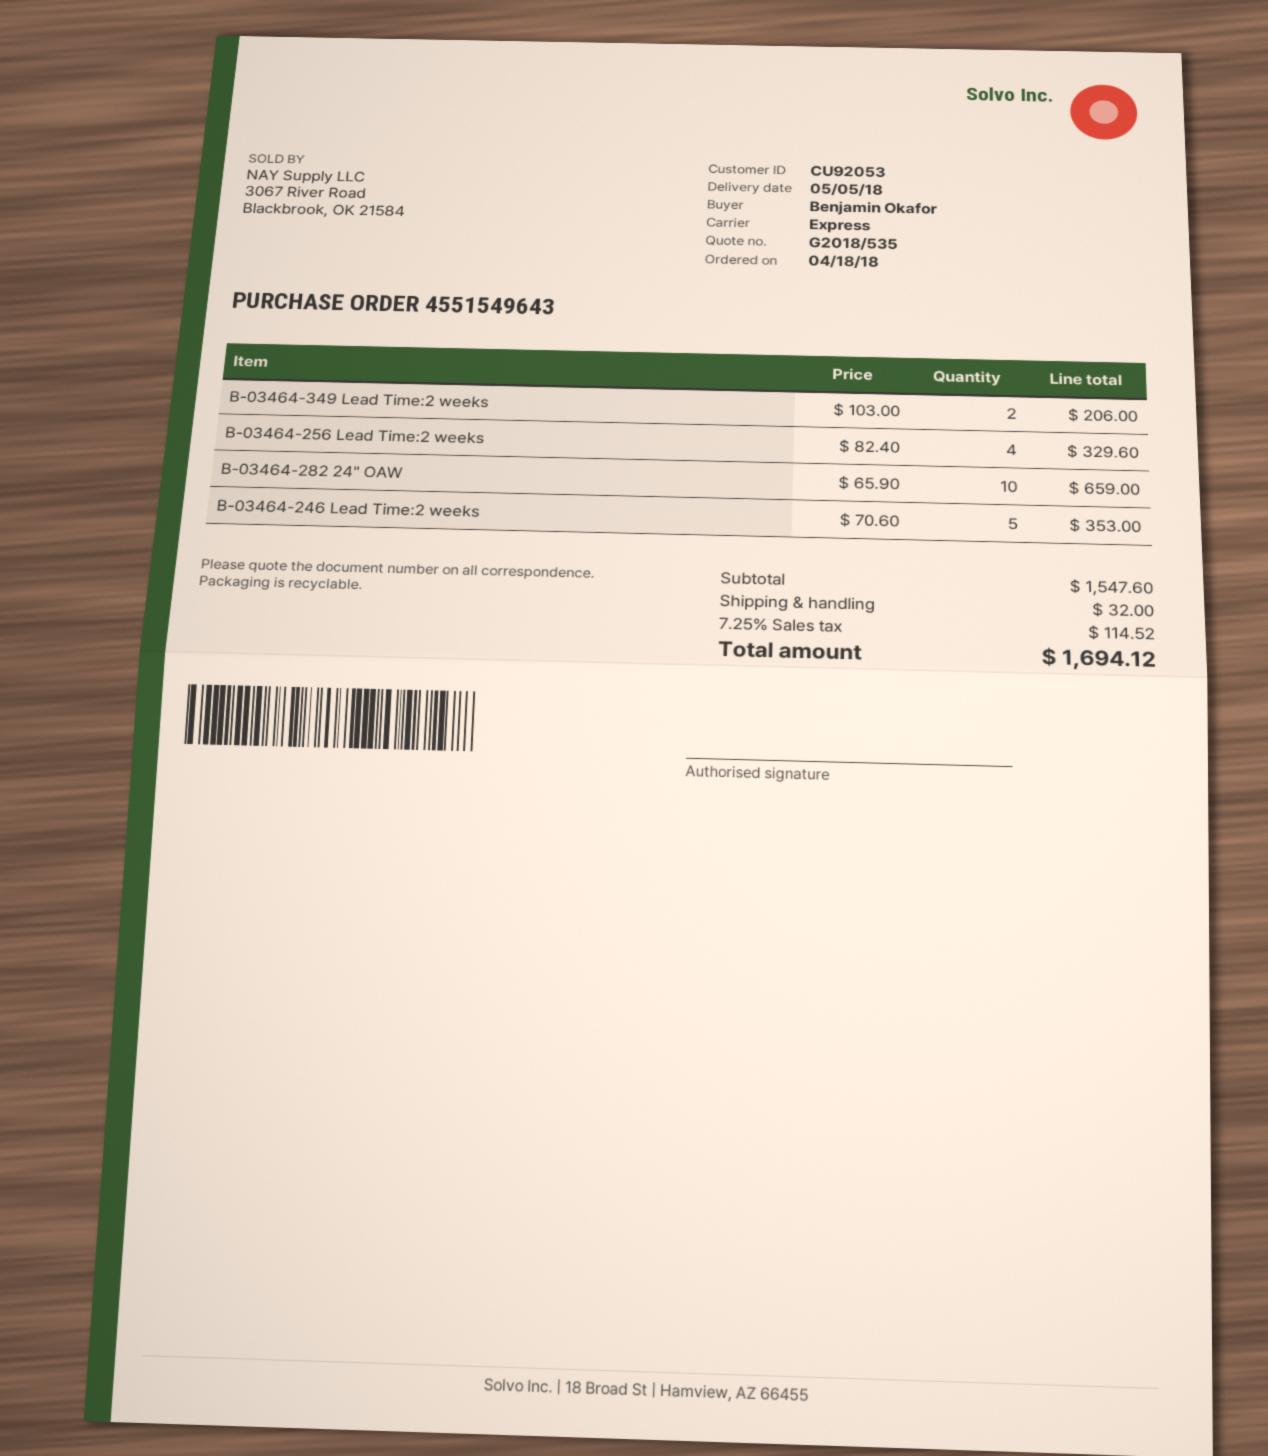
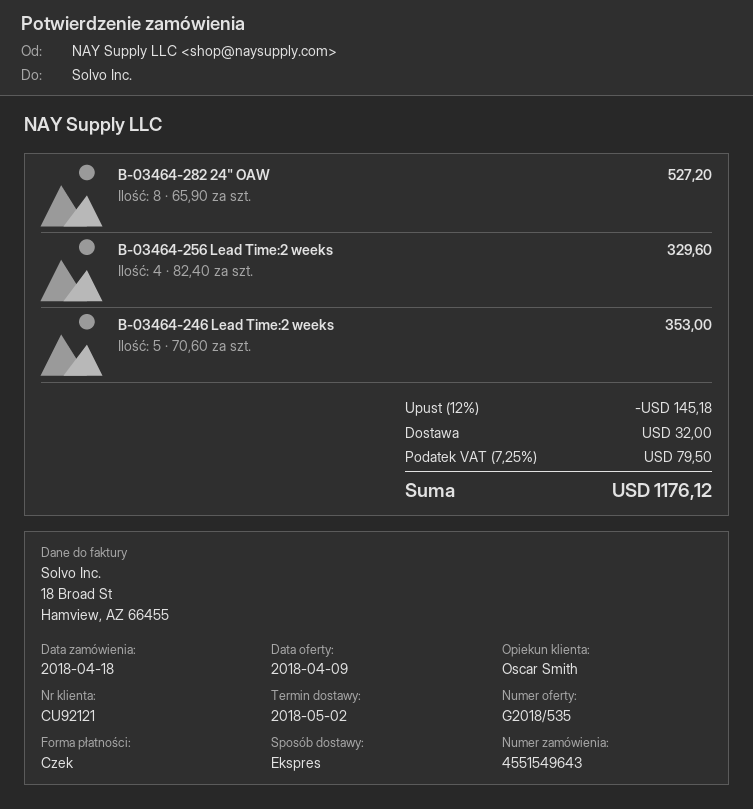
delivery date: 2018-05-05 -> 2018-05-02
customer number: CU92053 -> CU92121
B-03464-349 Lead Time:2 weeks: 2 x 103.00 = 206.00 -> none
B-03464-282 24" OAW: 10 x 65.90 = 659.00 -> 8 x 65.90 = 527.20
discount: none -> 12% = 145.18
tax: 7.25% = 114.52 -> 7.25% = 79.50
total: 1694.12 -> 1176.12

